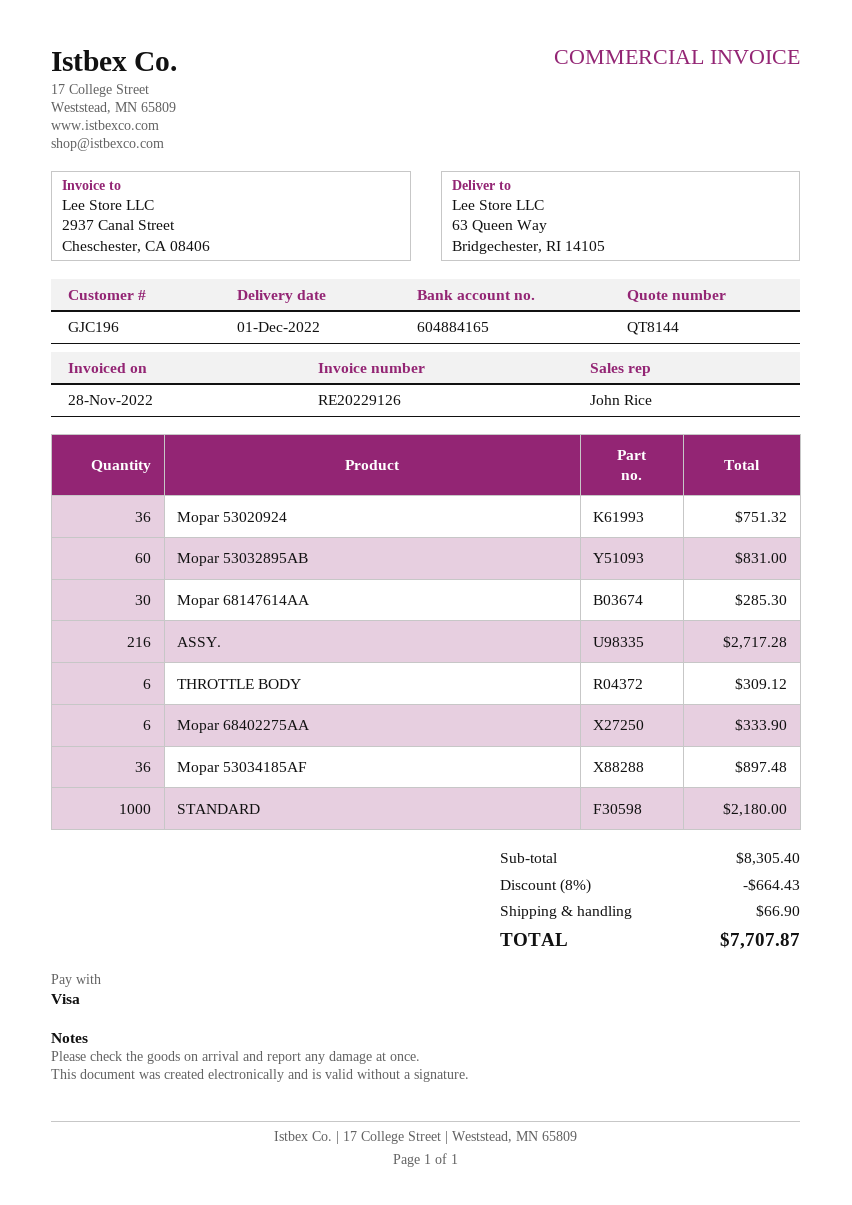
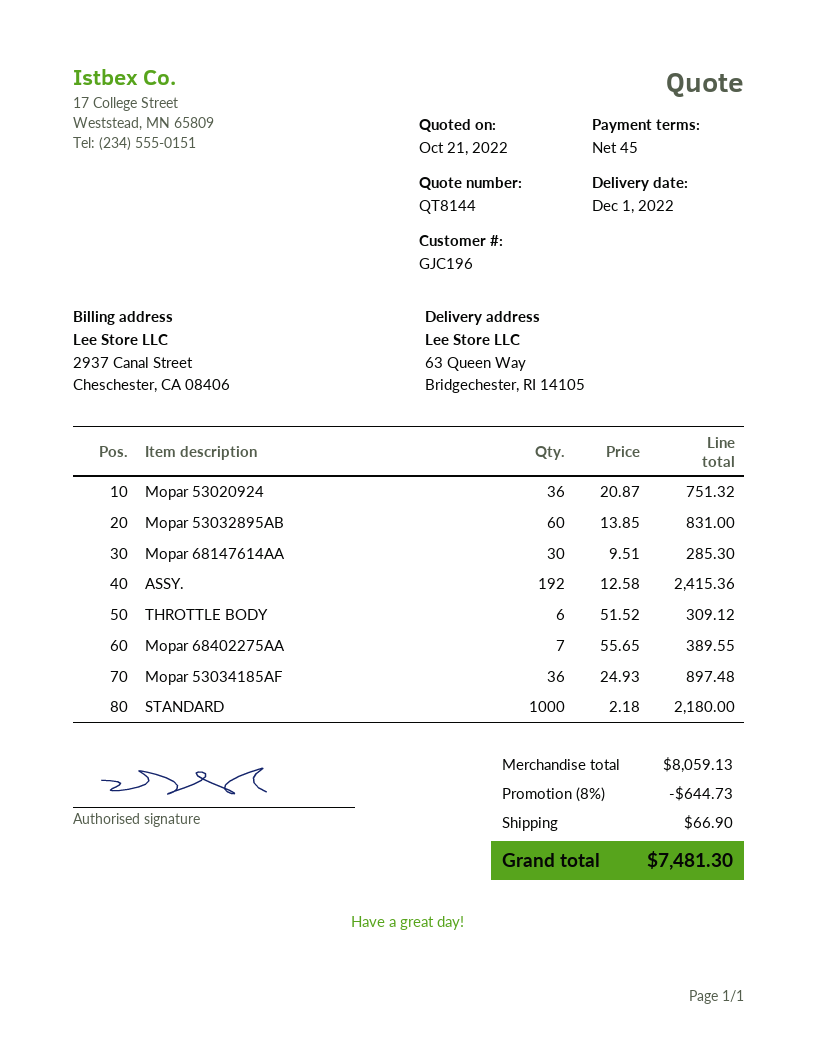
ASSY.: 216 for 2717.28 -> 192 for 2415.36
Mopar 68402275AA: 6 for 333.90 -> 7 for 389.55
subtotal: 8305.40 -> 8059.13
discount: 8% = 664.43 -> 8% = 644.73
total: 7707.87 -> 7481.30

